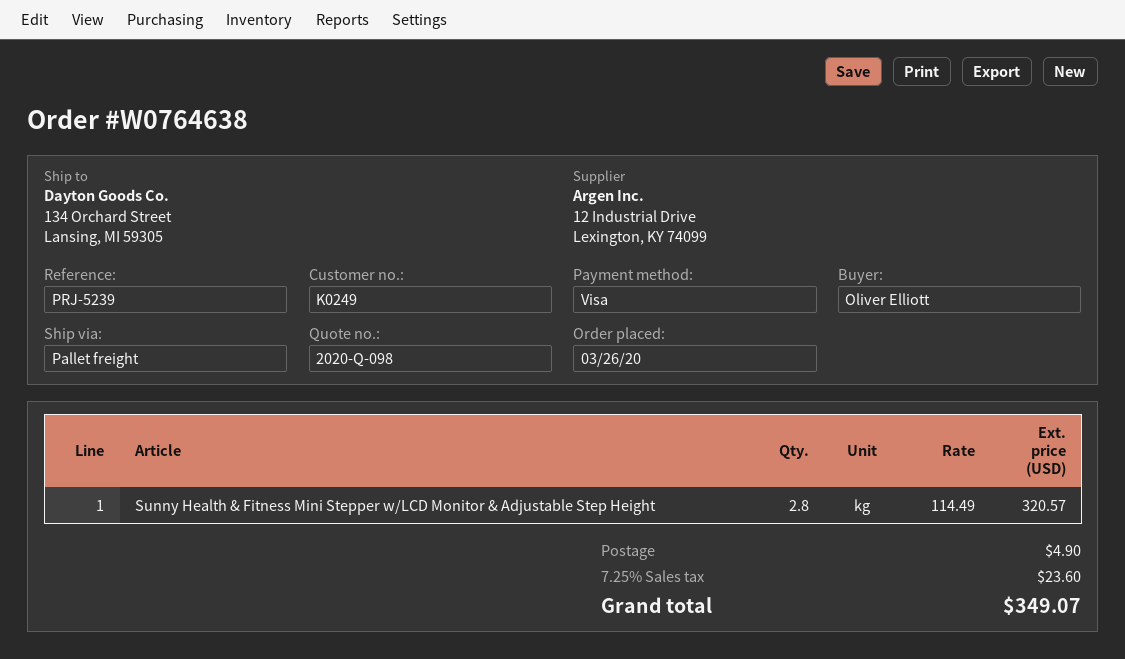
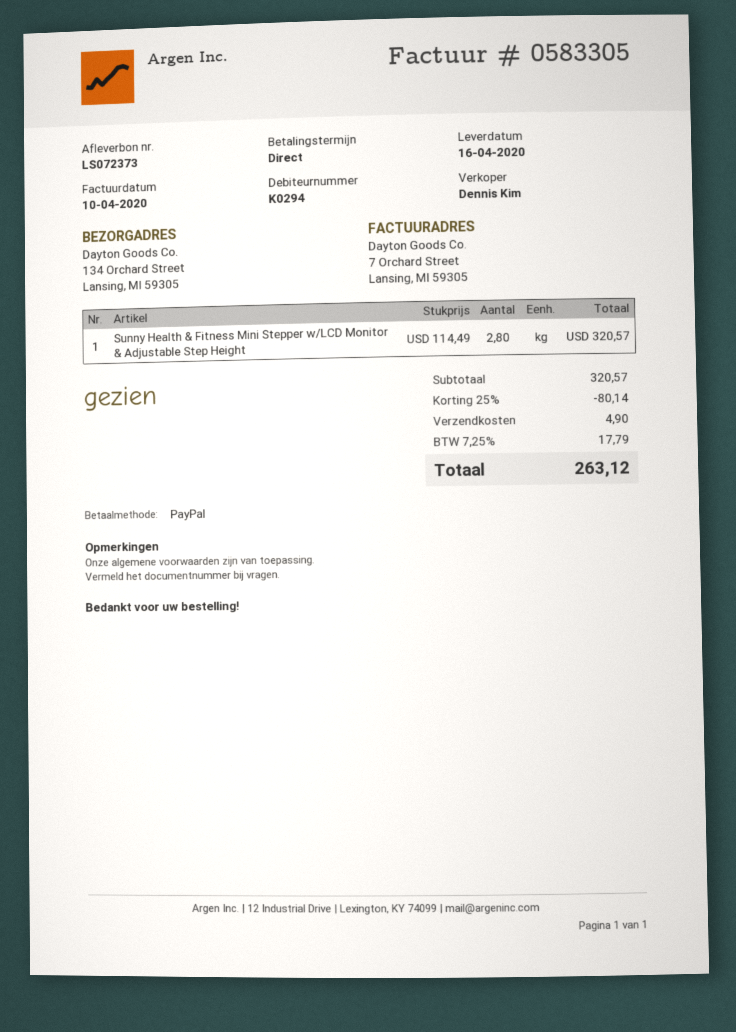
customer number: K0249 -> K0294
payment method: Visa -> PayPal
discount: none -> 25% = 80.14
tax: 7.25% = 23.60 -> 7.25% = 17.79
total: 349.07 -> 263.12

